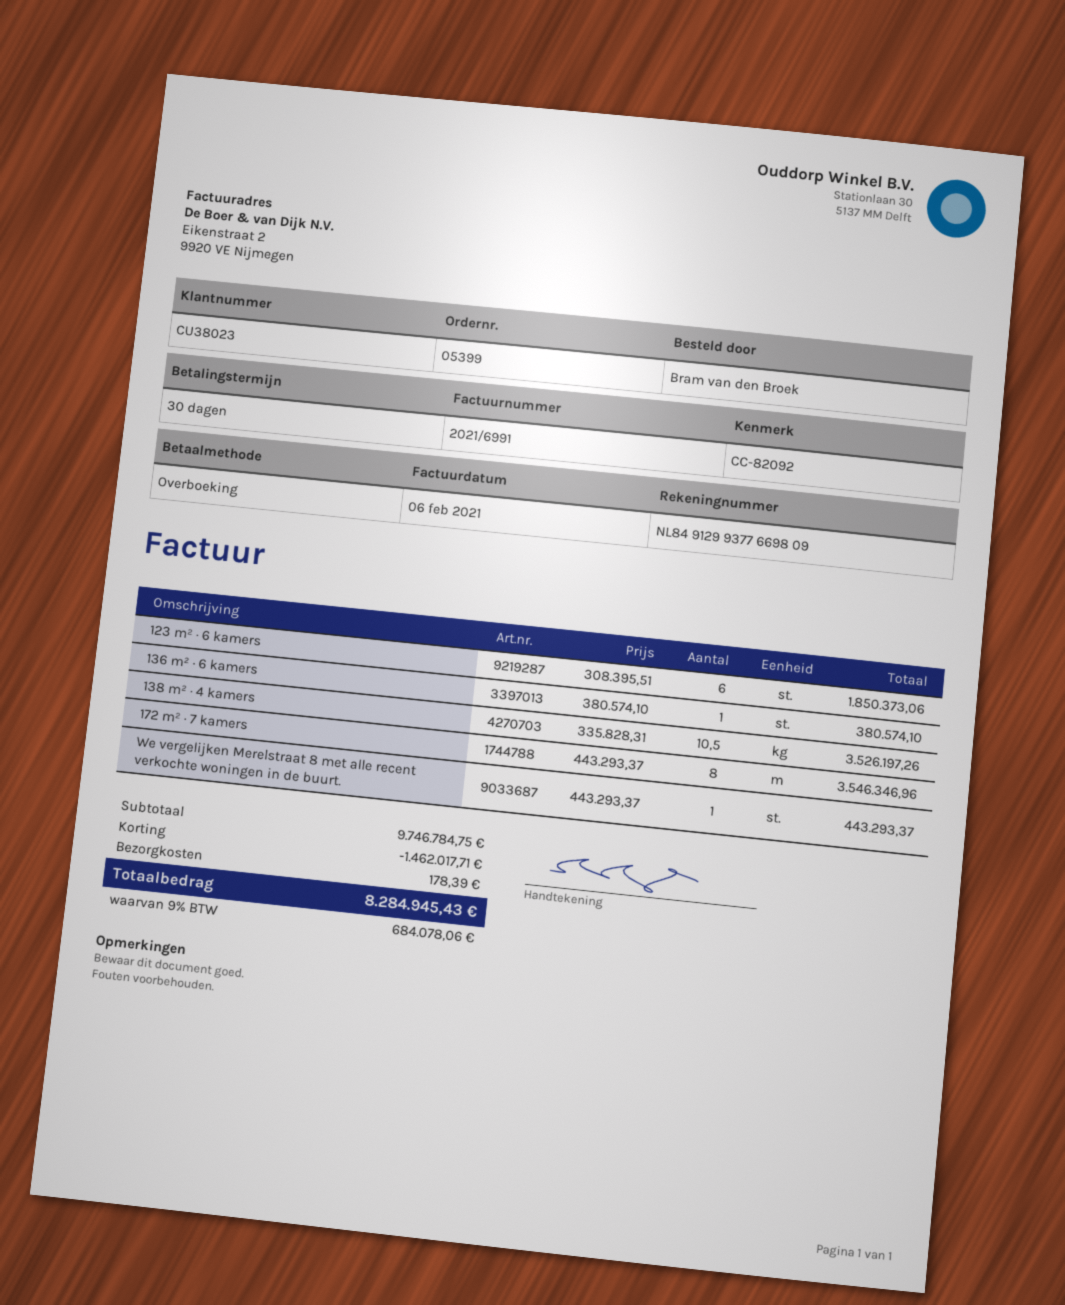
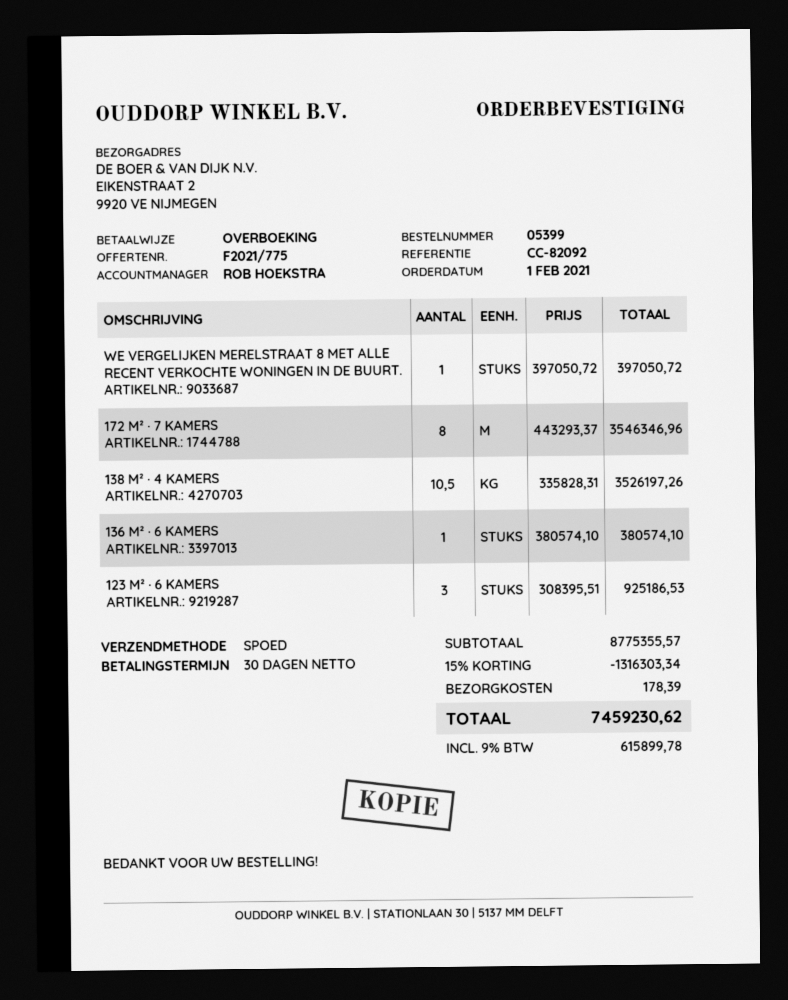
123 m² · 6 kamers: 6 x 308395.51 = 1850373.06 -> 3 x 308395.51 = 925186.53
We vergelijken Merelstraat 8 met alle recent verkochte woningen in de buurt.: 1 x 443293.37 = 443293.37 -> 1 x 397050.72 = 397050.72
subtotal: 9746784.75 -> 8775355.57
discount: 1462017.71 -> 1316303.34
tax: 9% = 684078.06 -> 9% = 615899.78
total: 8284945.43 -> 7459230.62

